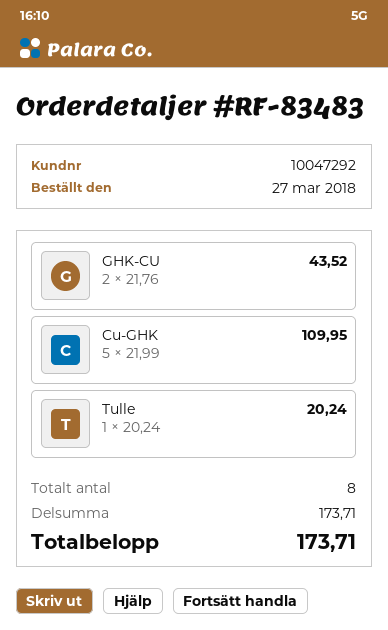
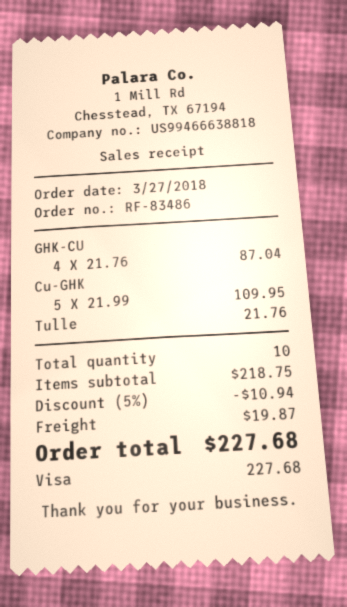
order number: RF-83483 -> RF-83486
GHK-CU: 2 x 21.76 = 43.52 -> 4 x 21.76 = 87.04
Tulle: 1 x 20.24 = 20.24 -> 1 x 21.76 = 21.76
total quantity: 8 -> 10
subtotal: 173.71 -> 218.75
discount: none -> 5% = 10.94
shipping: none -> 19.87
total: 173.71 -> 227.68

